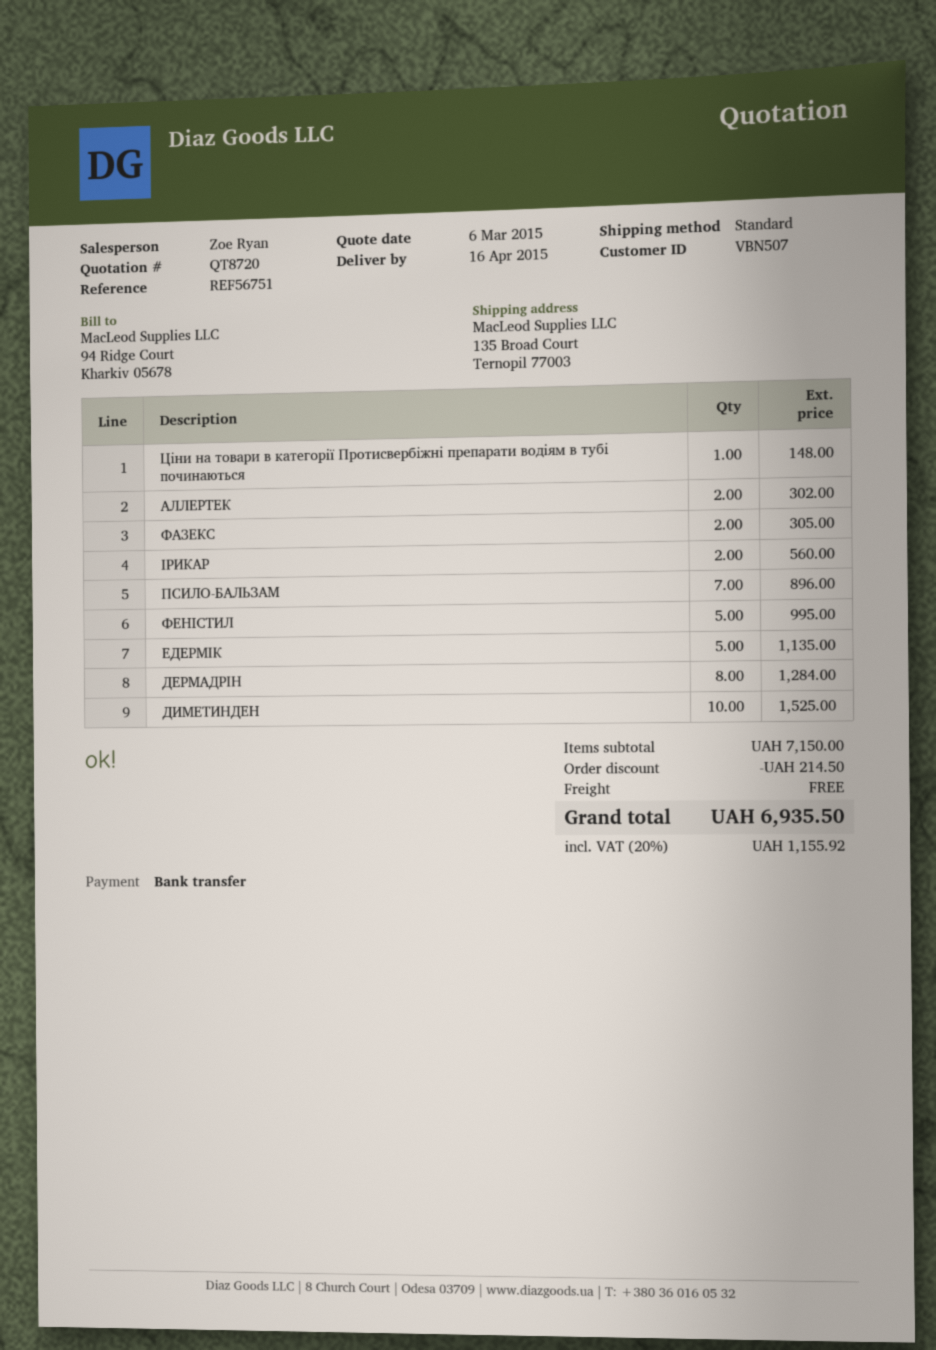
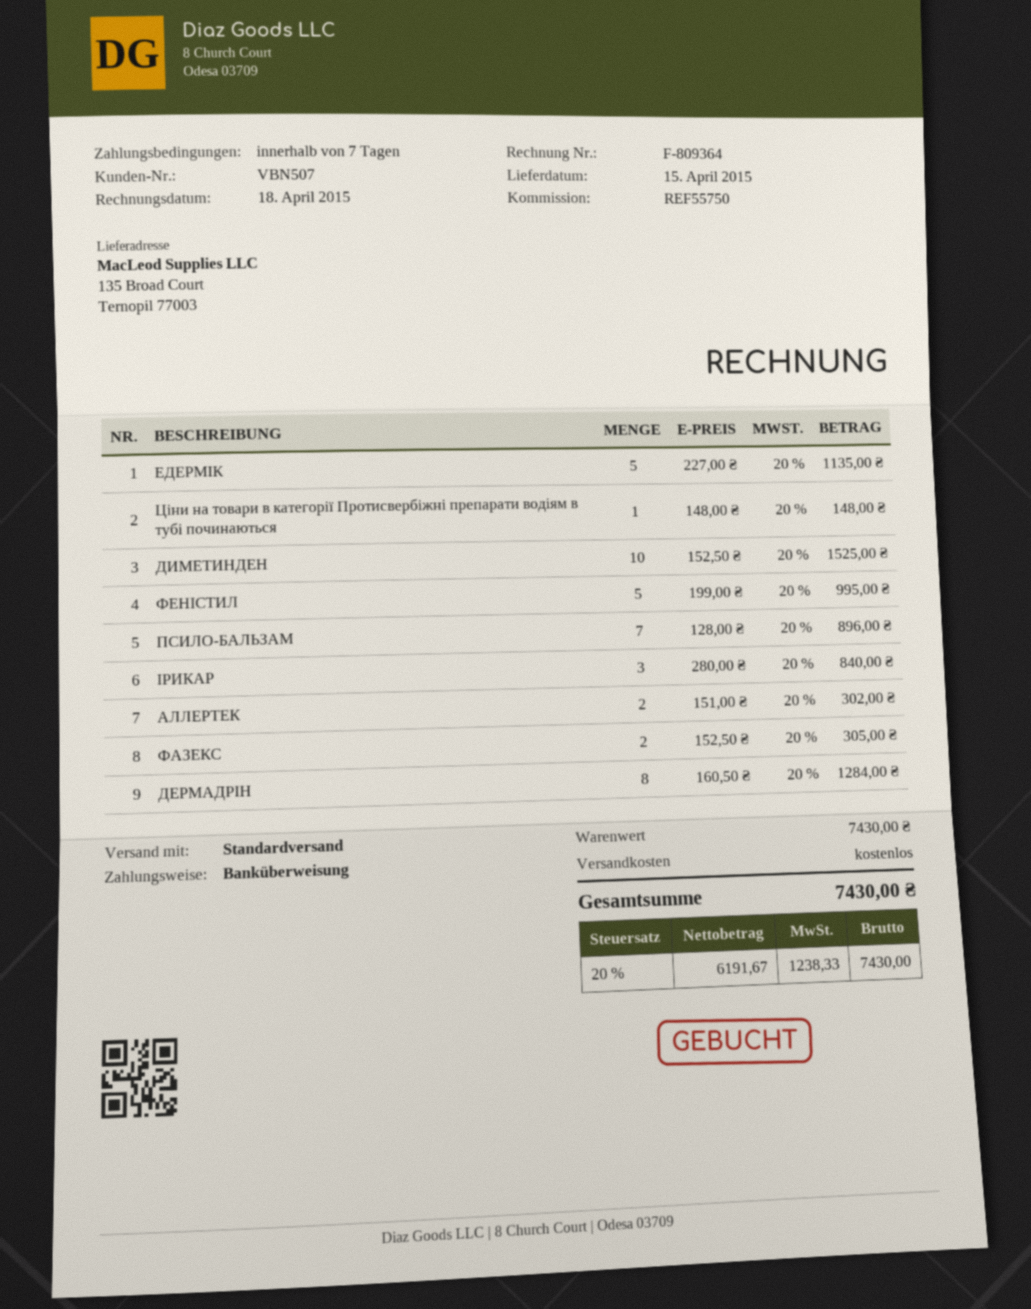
delivery date: 2015-04-16 -> 2015-04-15
reference: REF56751 -> REF55750
ІРИКАР: 2 for 560.00 -> 3 for 840.00
subtotal: 7150.00 -> 7430.00
discount: 214.50 -> none
tax: 20% = 1155.92 -> 20% = 1238.33
total: 6935.50 -> 7430.00

